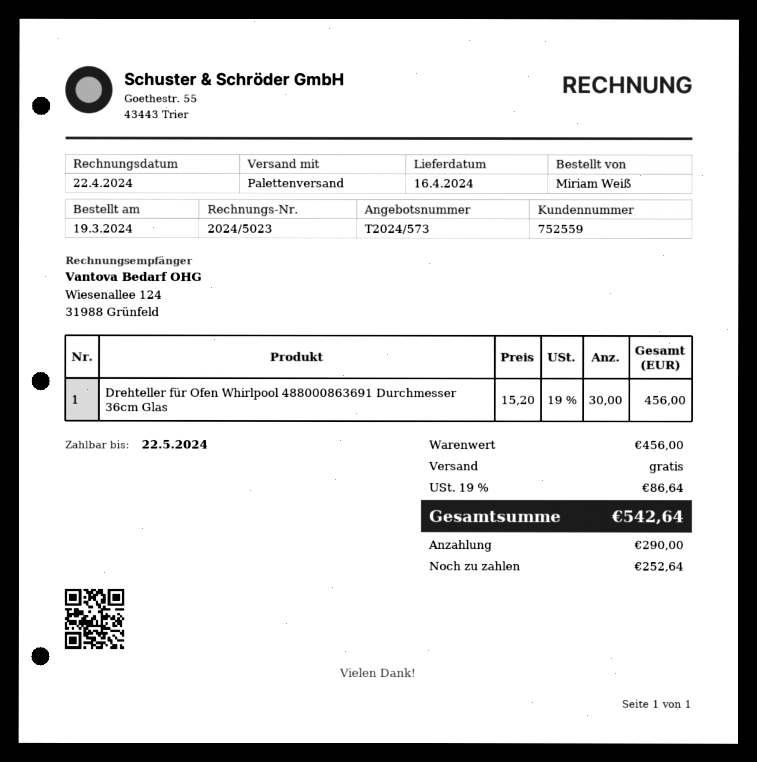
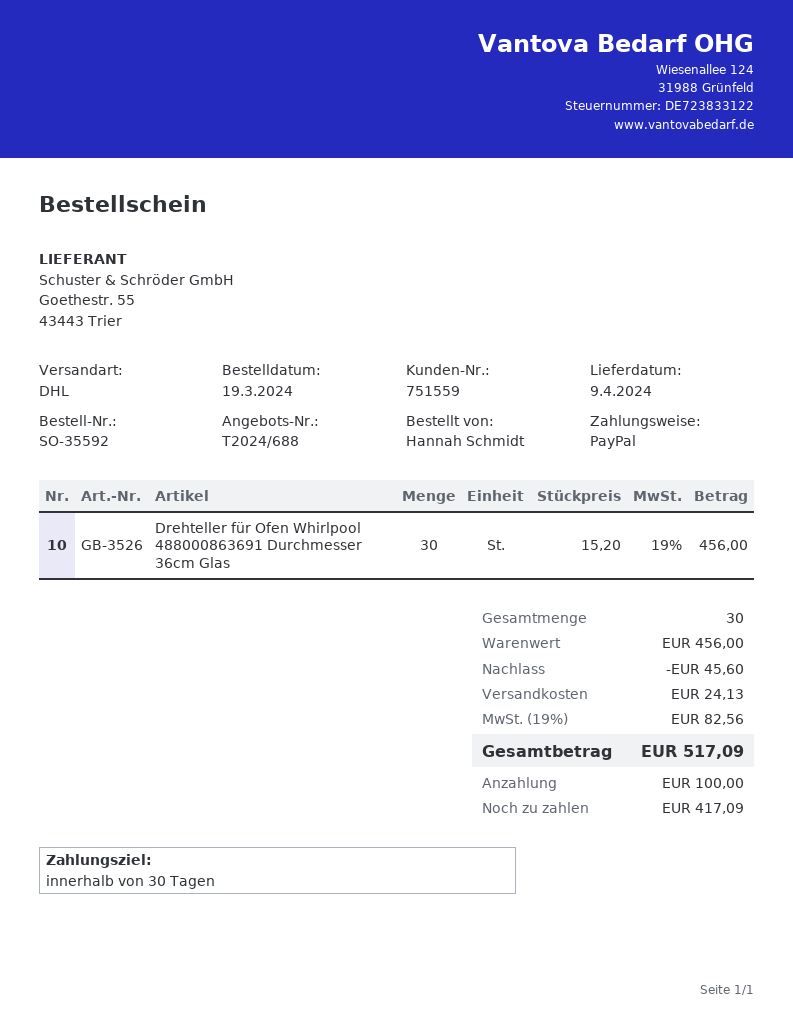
quote number: T2024/573 -> T2024/688
delivery date: 2024-04-16 -> 2024-04-09
customer number: 752559 -> 751559
ordered by: Miriam Weiß -> Hannah Schmidt
shipping method: pallet freight -> DHL
discount: none -> 45.60
shipping: 0.00 -> 24.13
tax: 19% = 86.64 -> 19% = 82.56
total: 542.64 -> 517.09
deposit: 290.00 -> 100.00
balance: 252.64 -> 417.09

